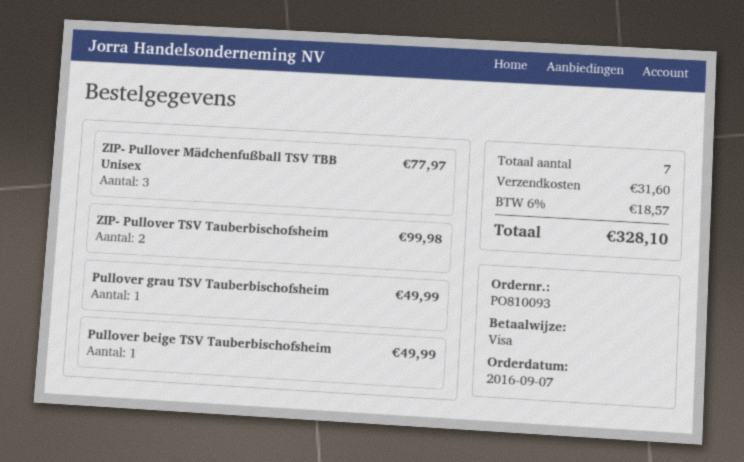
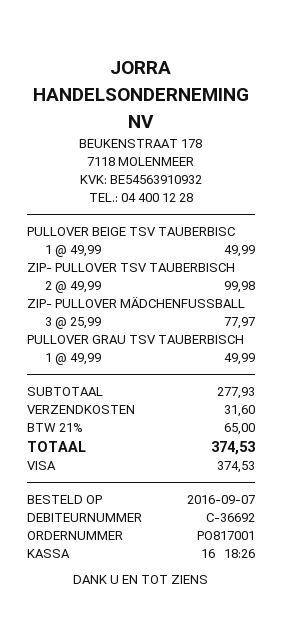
order number: PO810093 -> PO817001
tax: 6% = 18.57 -> 21% = 65.00
total: 328.10 -> 374.53

